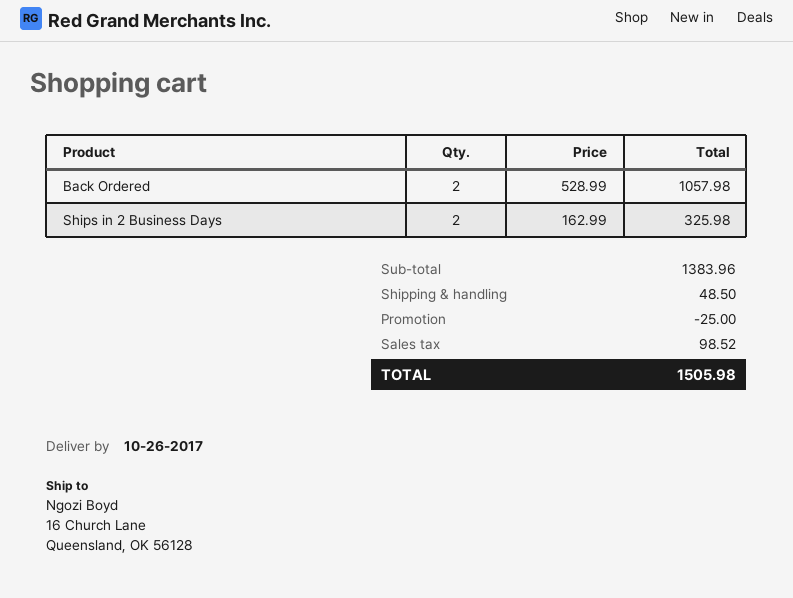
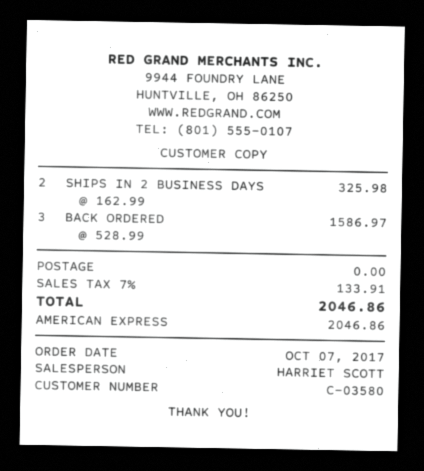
Back Ordered: 2 x 528.99 = 1057.98 -> 3 x 528.99 = 1586.97
discount: 25.00 -> none
shipping: 48.50 -> 0.00
tax: 98.52 -> 133.91
total: 1505.98 -> 2046.86

